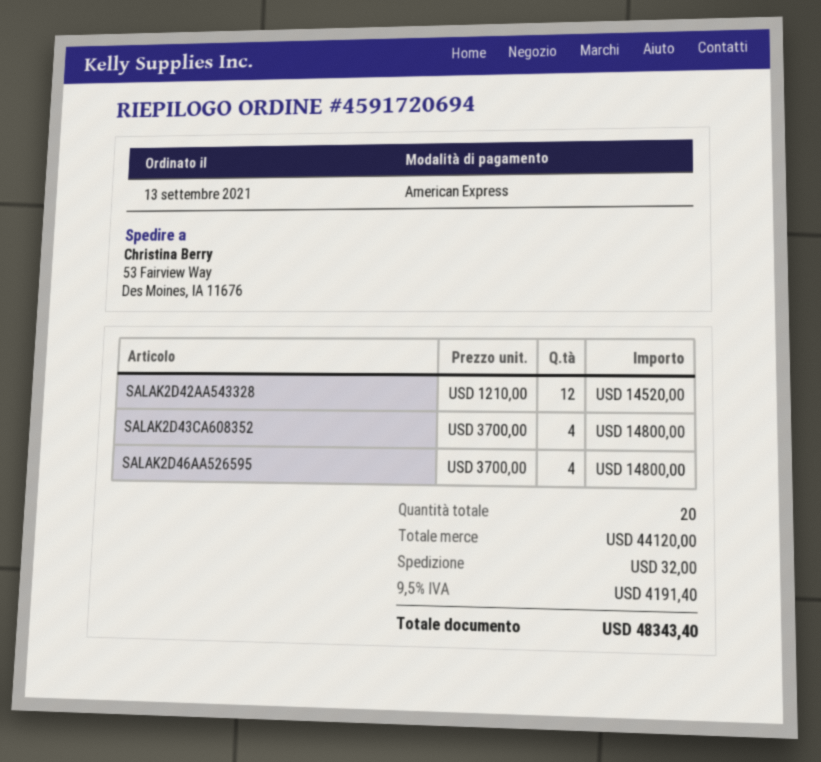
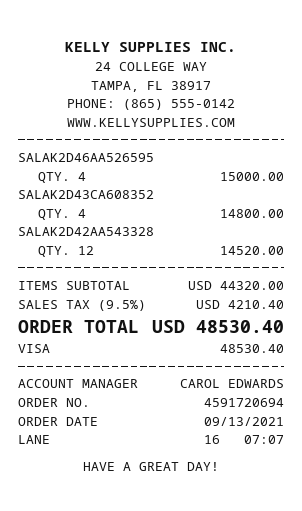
payment method: American Express -> Visa
SALAK2D46AA526595: 4 for 14800.00 -> 4 for 15000.00
subtotal: 44120.00 -> 44320.00
shipping: 32.00 -> none
tax: 9.5% = 4191.40 -> 9.5% = 4210.40
total: 48343.40 -> 48530.40

